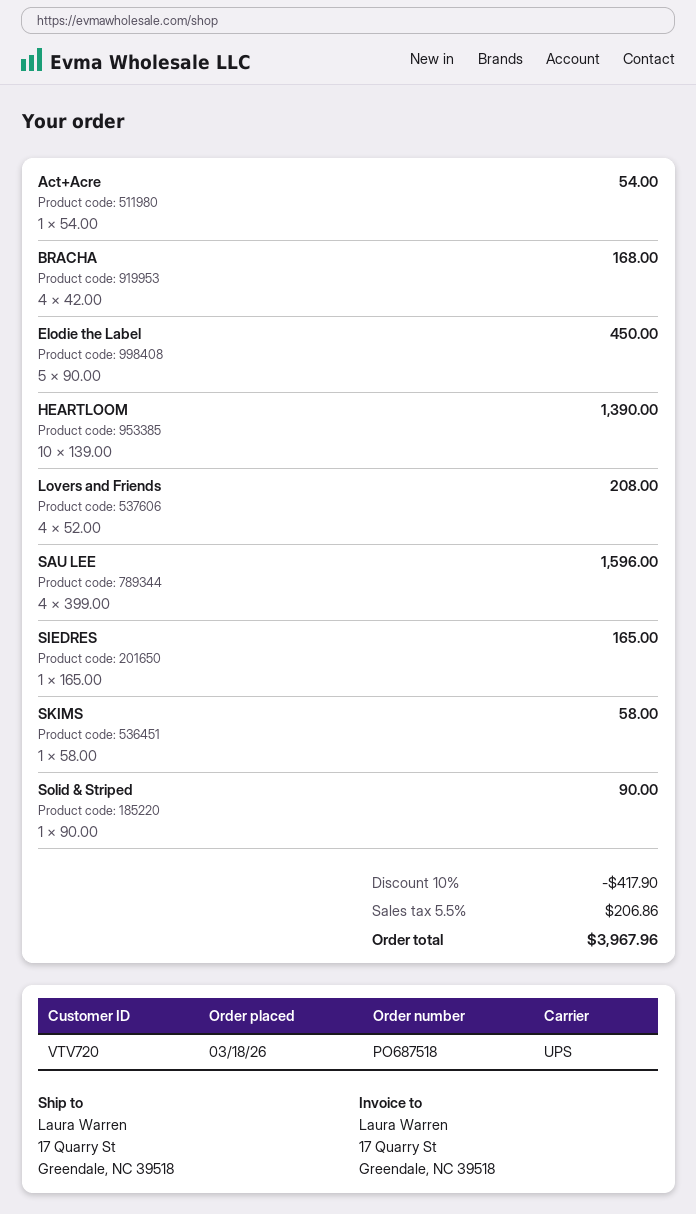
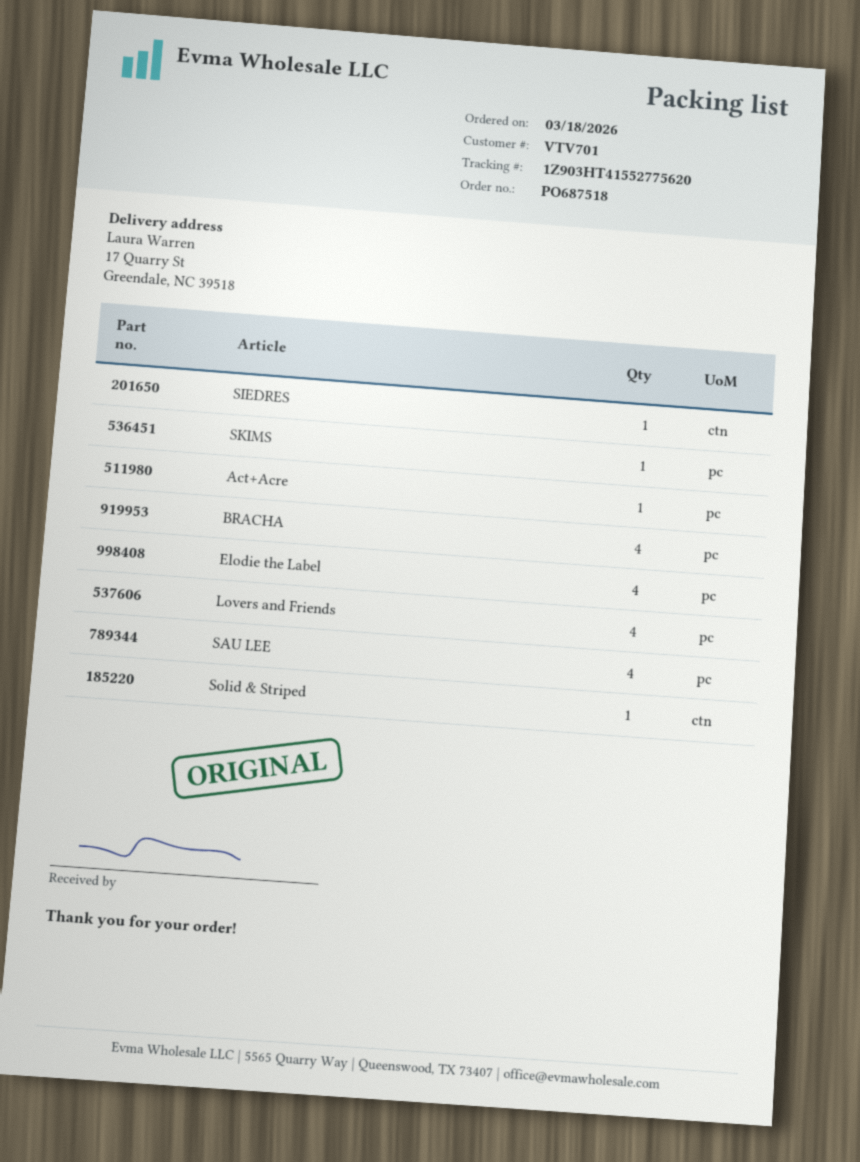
customer number: VTV720 -> VTV701
Elodie the Label: 5 -> 4
HEARTLOOM: 10 -> none

